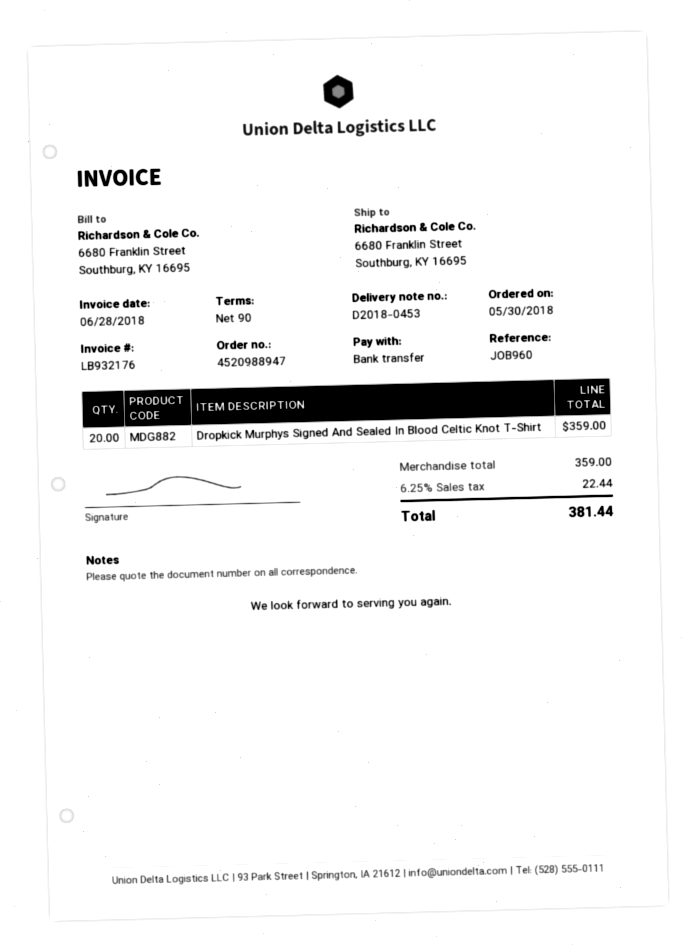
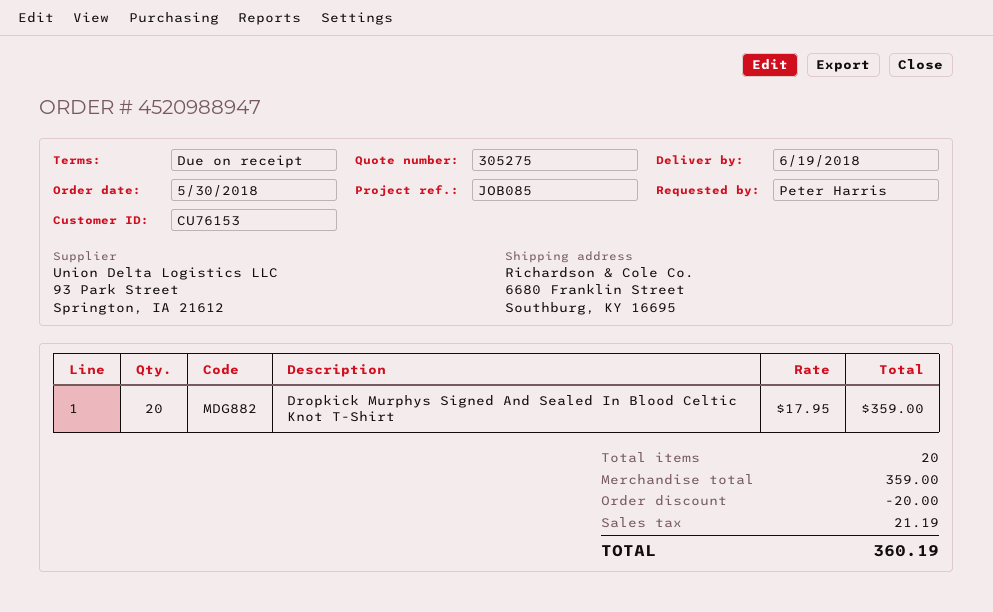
payment terms: 90 days -> on receipt
reference: JOB960 -> JOB085
discount: none -> 20.00
tax: 22.44 -> 21.19
total: 381.44 -> 360.19

